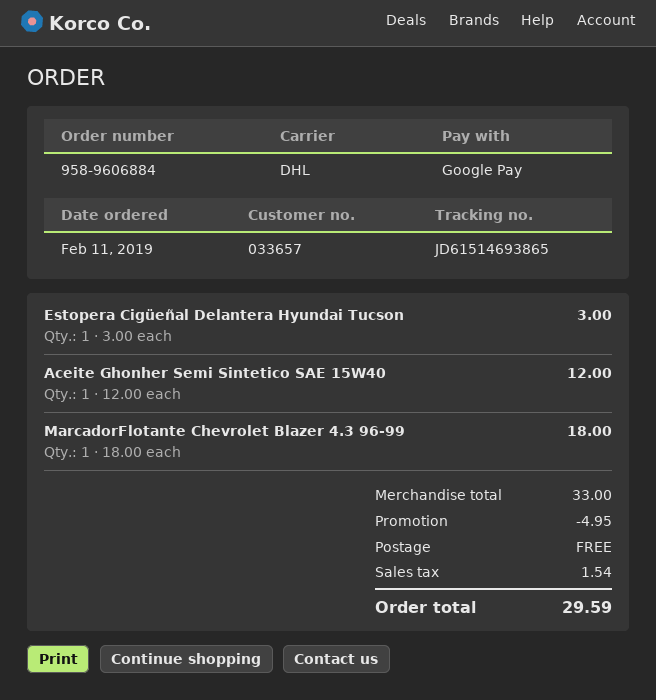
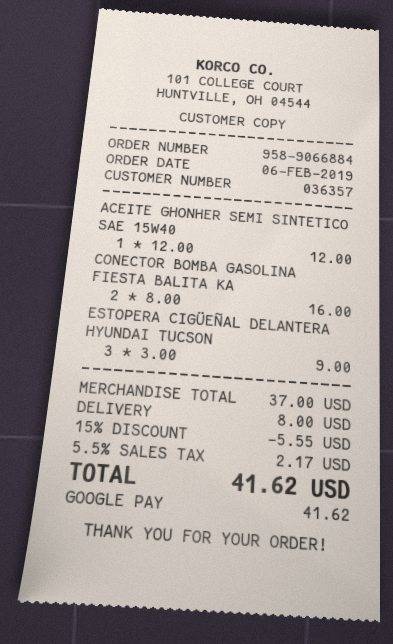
order number: 958-9606884 -> 958-9066884
order date: 2019-02-11 -> 2019-02-06
customer number: 033657 -> 036357
Estopera Cigüeñal Delantera Hyundai Tucson: 1 x 3.00 = 3.00 -> 3 x 3.00 = 9.00
MarcadorFlotante Chevrolet Blazer 4.3 96-99: 1 x 18.00 = 18.00 -> none
CONECTOR BOMBA GASOLINA FIESTA BALITA KA: none -> 2 x 8.00 = 16.00
subtotal: 33.00 -> 37.00
discount: 4.95 -> 5.55
shipping: 0.00 -> 8.00
tax: 1.54 -> 2.17
total: 29.59 -> 41.62

